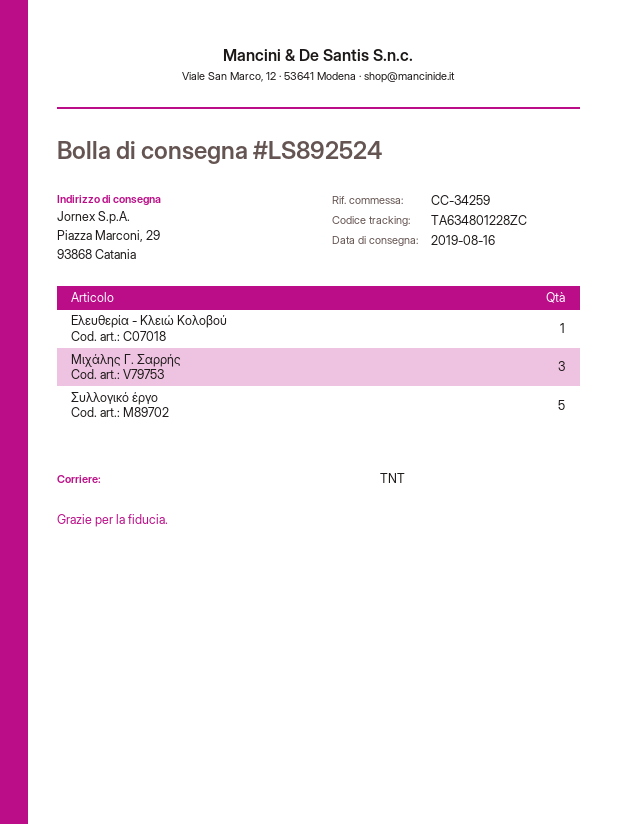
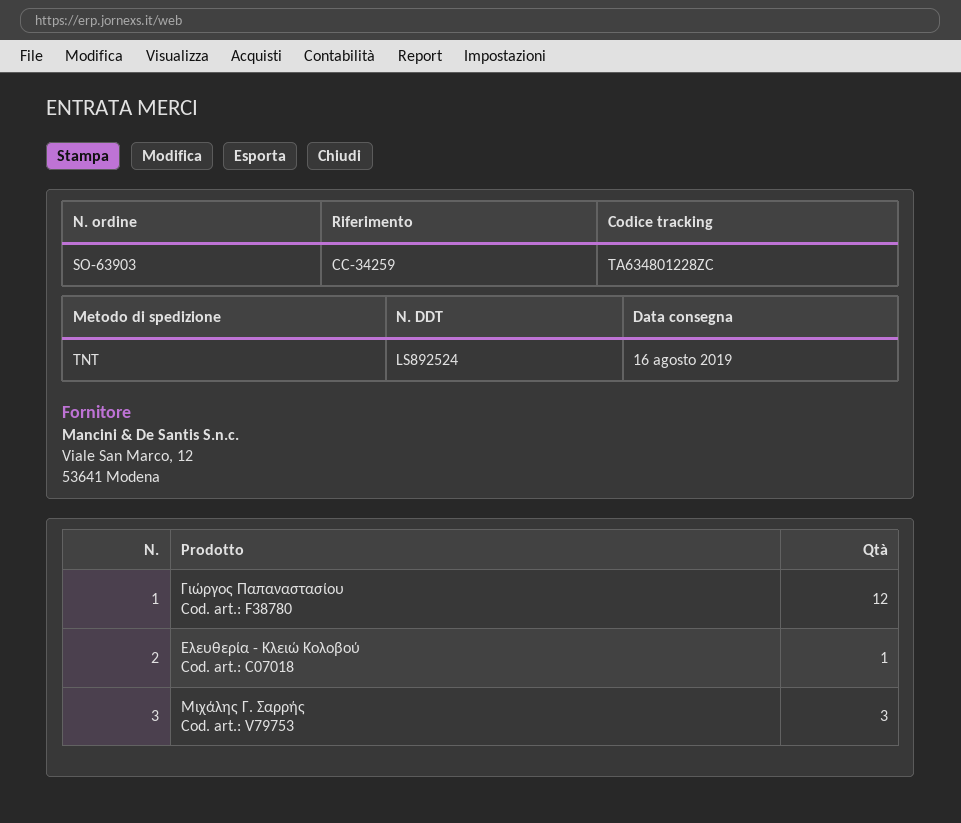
Συλλογικό έργο: 5 -> none
Γιώργος Παπαναστασίου: none -> 12

